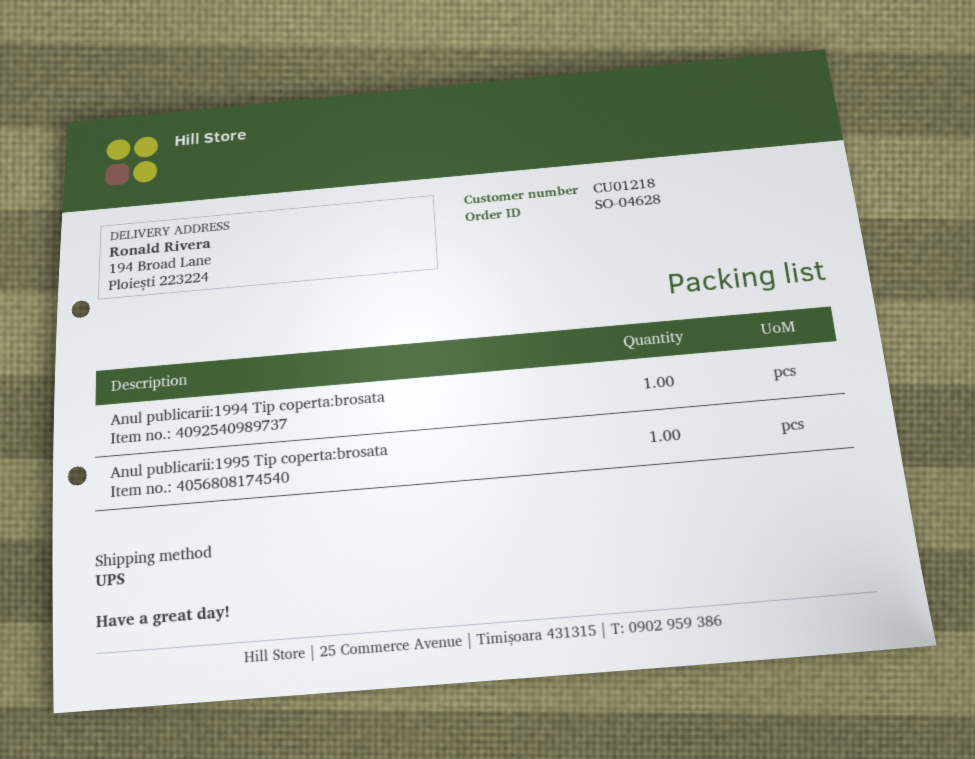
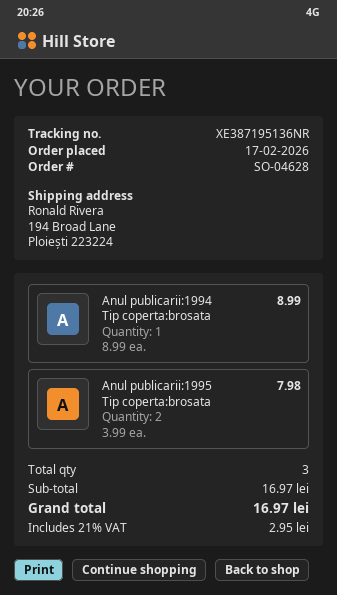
Anul publicarii:1995 Tip coperta:brosata: 1 -> 2

